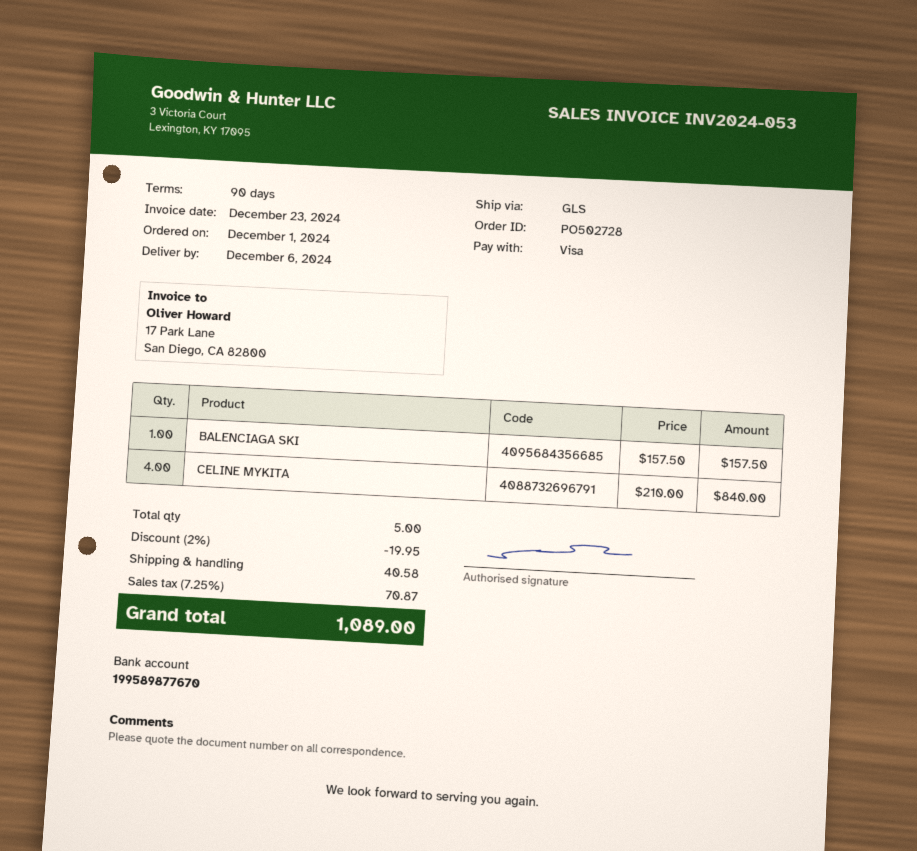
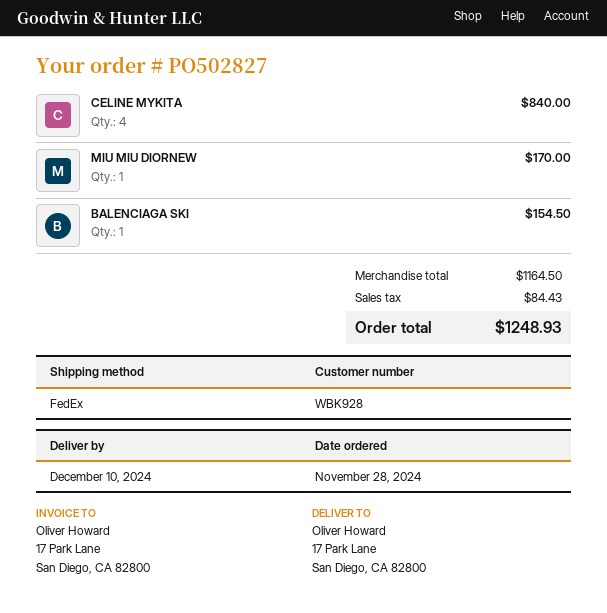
order number: PO502728 -> PO502827
order date: 2024-12-01 -> 2024-11-28
delivery date: 2024-12-06 -> 2024-12-10
shipping method: GLS -> FedEx
BALENCIAGA SKI: 1 for 157.50 -> 1 for 154.50
MIU MIU DIORNEW: none -> 1 for 170.00
discount: 2% = 19.95 -> none
shipping: 40.58 -> none
tax: 70.87 -> 84.43
total: 1089.00 -> 1248.93

